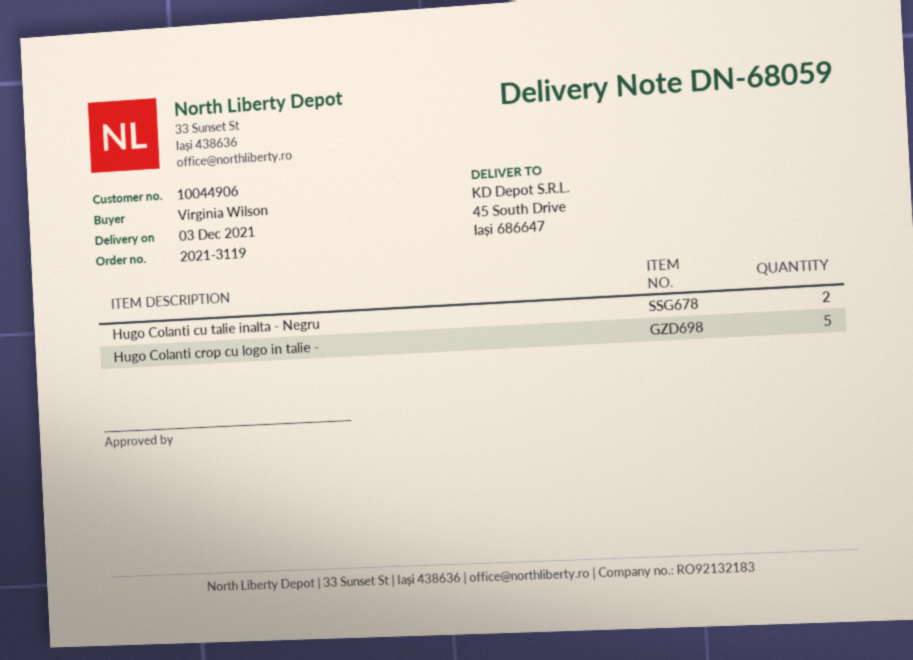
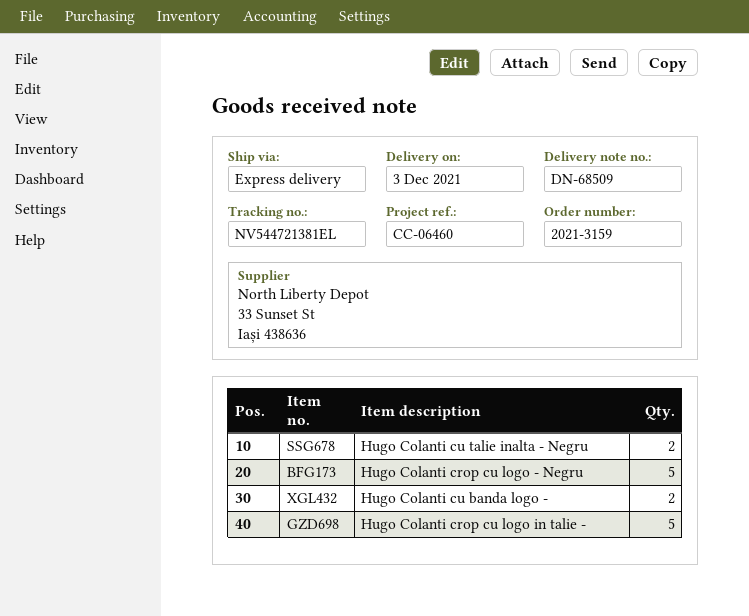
order number: 2021-3119 -> 2021-3159
delivery note number: DN-68059 -> DN-68509
Hugo Colanti crop cu logo - Negru: none -> 5
Hugo Colanti cu banda logo -: none -> 2

